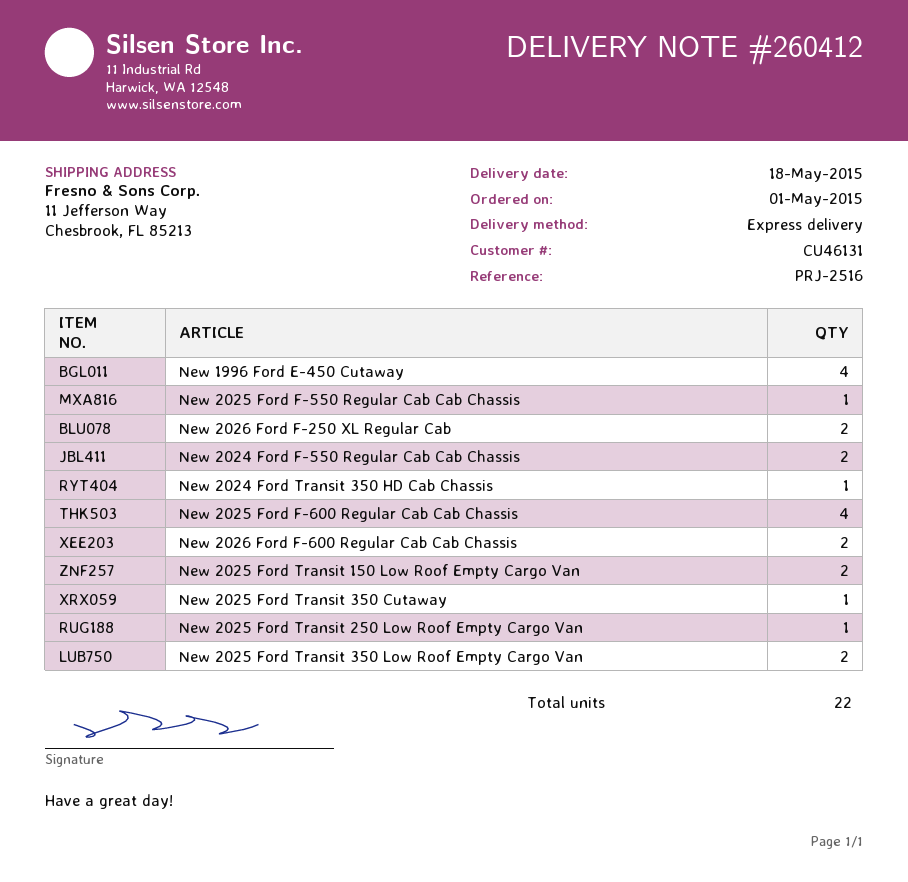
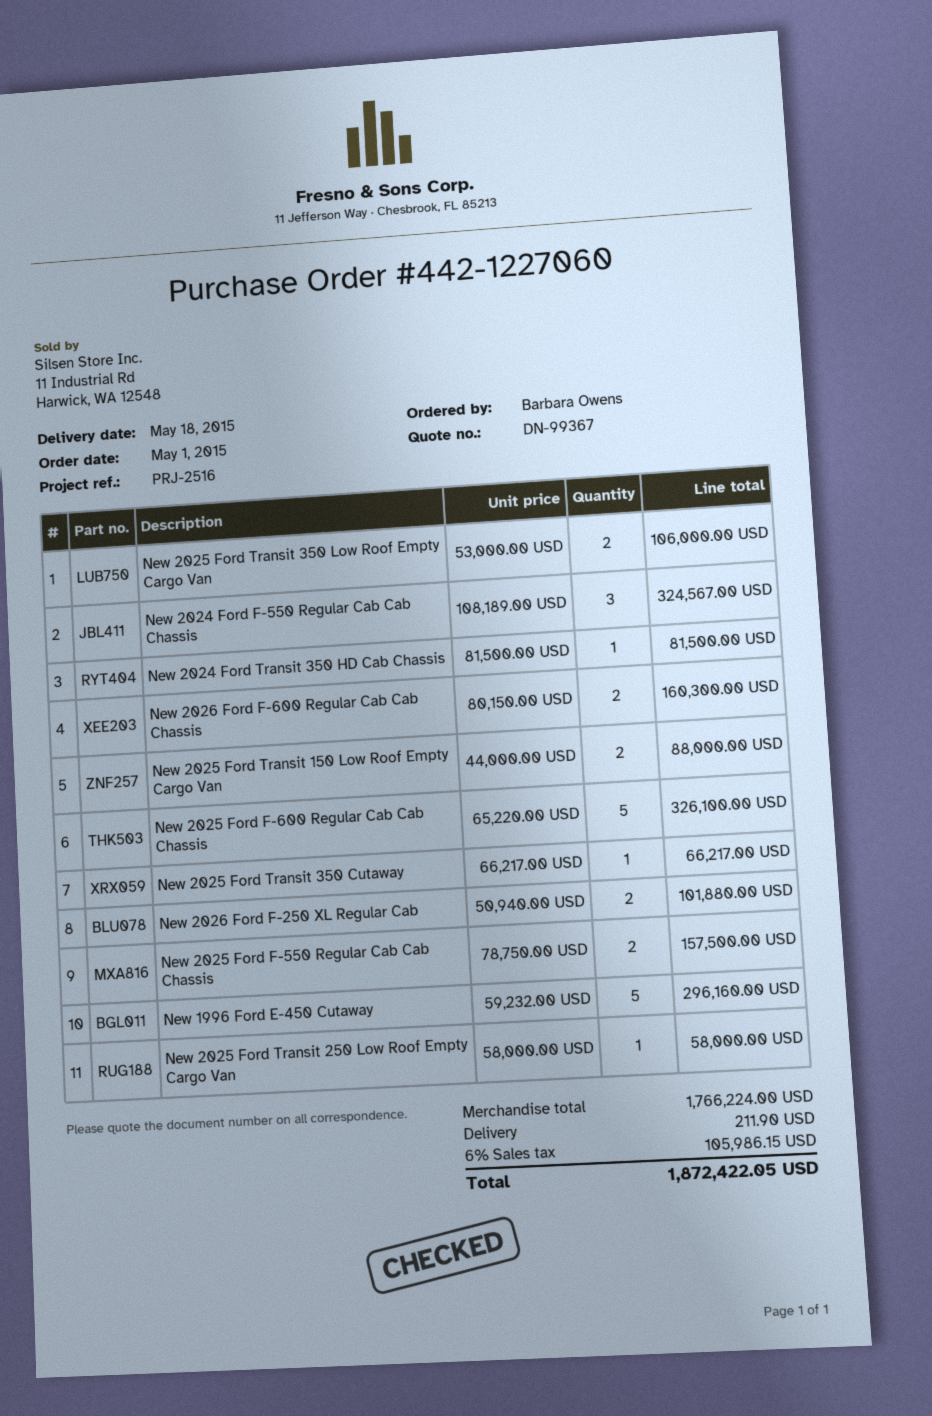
New 1996 Ford E-450 Cutaway: 4 -> 5
New 2025 Ford F-550 Regular Cab Cab Chassis: 1 -> 2
New 2024 Ford F-550 Regular Cab Cab Chassis: 2 -> 3
New 2025 Ford F-600 Regular Cab Cab Chassis: 4 -> 5

